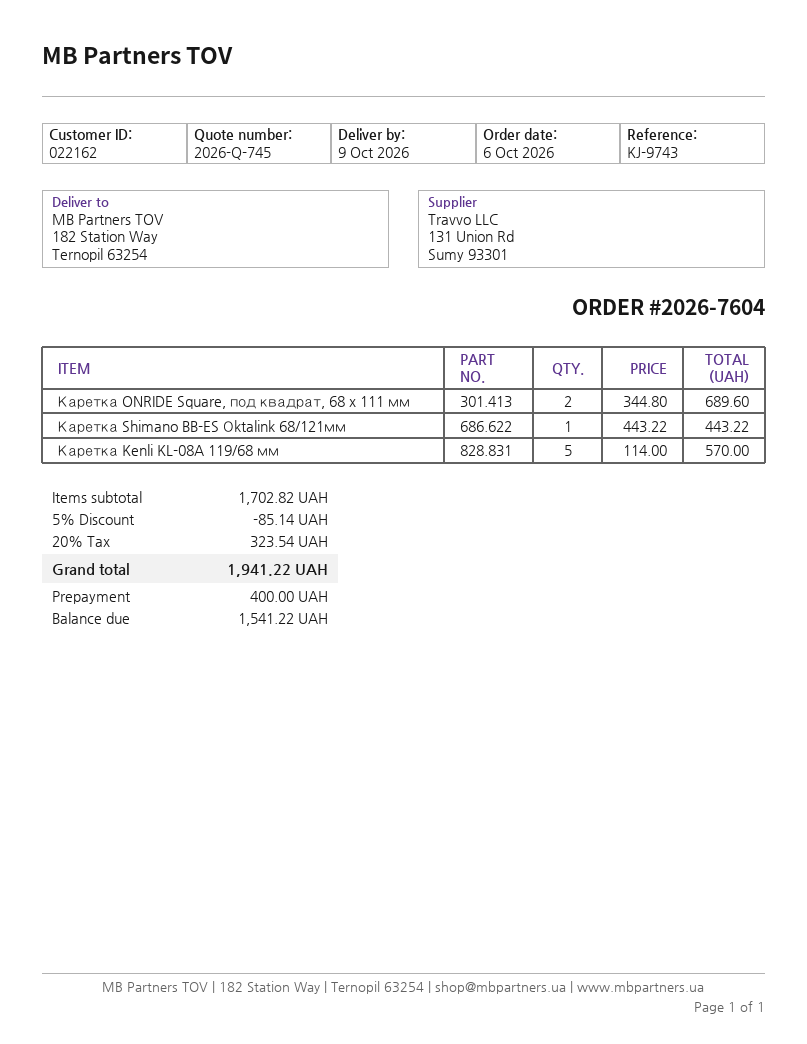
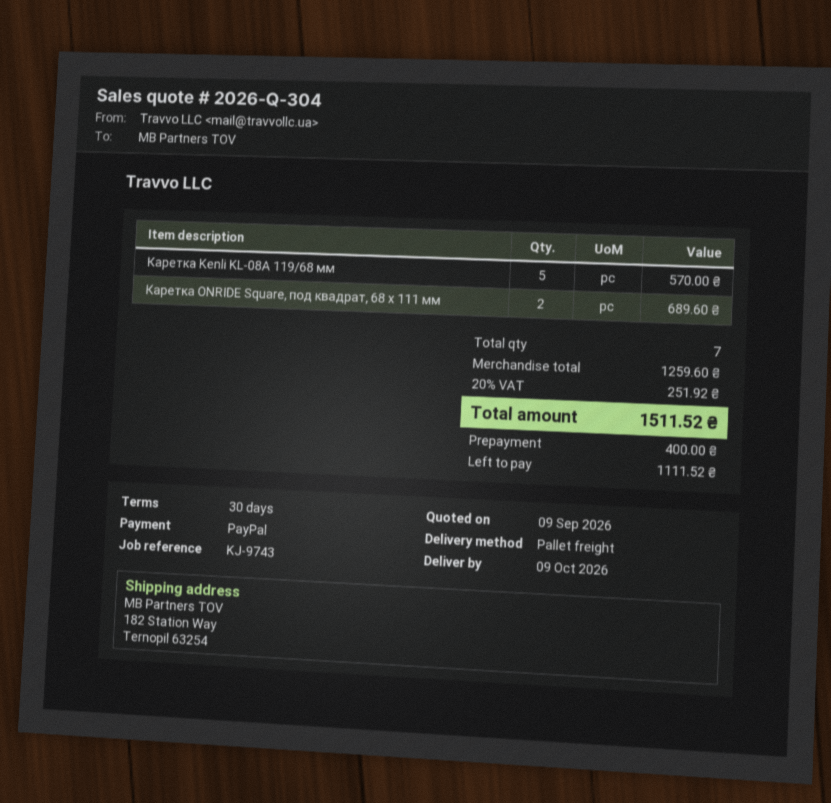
quote number: 2026-Q-745 -> 2026-Q-304
Каретка Shimano BB-ES Оktalink 68/121мм: 1 for 443.22 -> none
subtotal: 1702.82 -> 1259.60
discount: 5% = 85.14 -> none
tax: 20% = 323.54 -> 20% = 251.92
total: 1941.22 -> 1511.52
balance: 1541.22 -> 1111.52

